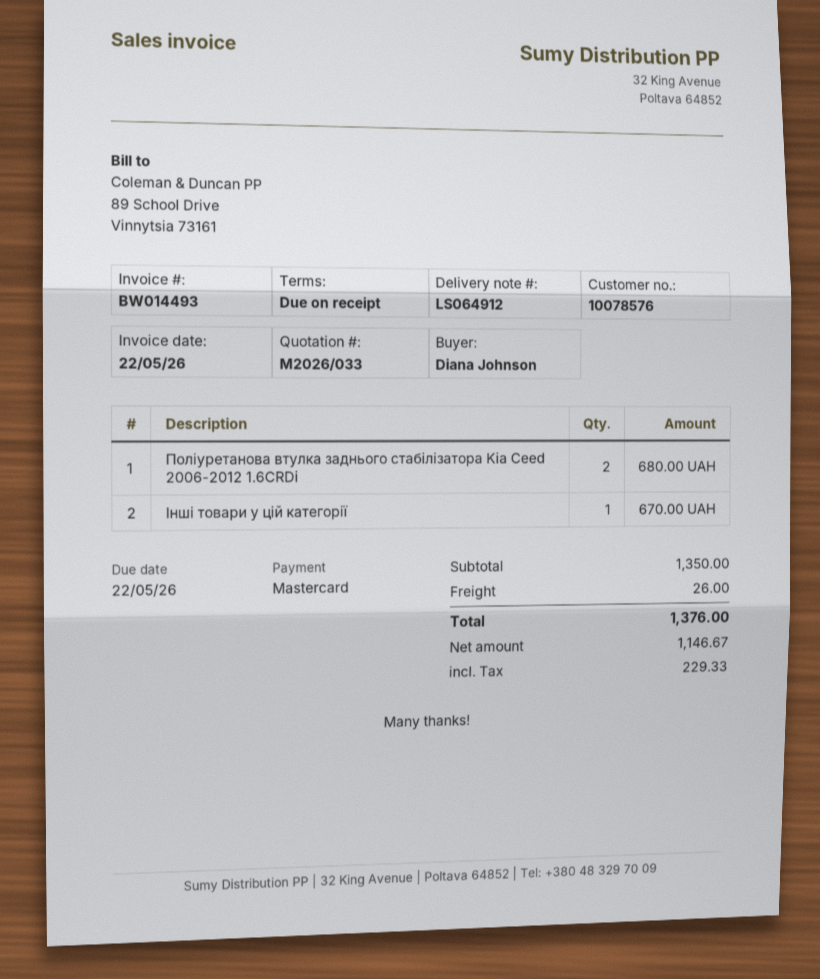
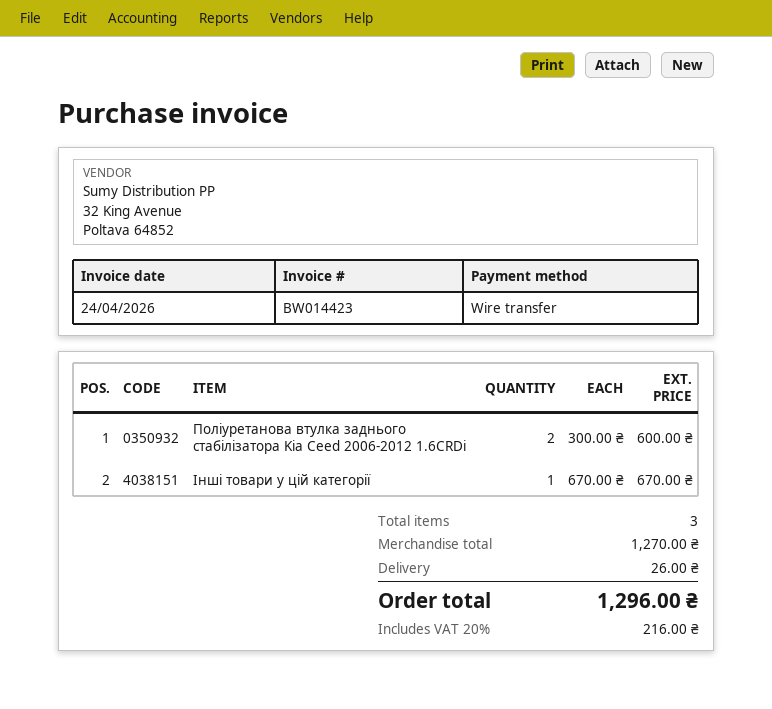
invoice number: BW014493 -> BW014423
invoice date: 2026-05-22 -> 2026-04-24
payment method: Mastercard -> bank transfer
Поліуретанова втулка заднього стабілізатора Kia Ceed 2006-2012 1.6CRDi: 2 for 680.00 -> 2 for 600.00
subtotal: 1350.00 -> 1270.00
tax: 229.33 -> 216.00
total: 1376.00 -> 1296.00

